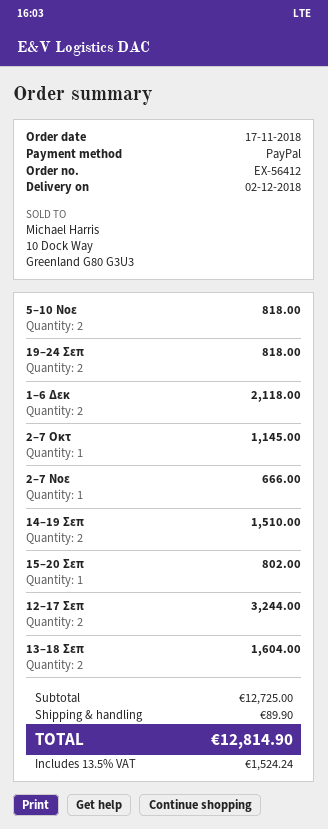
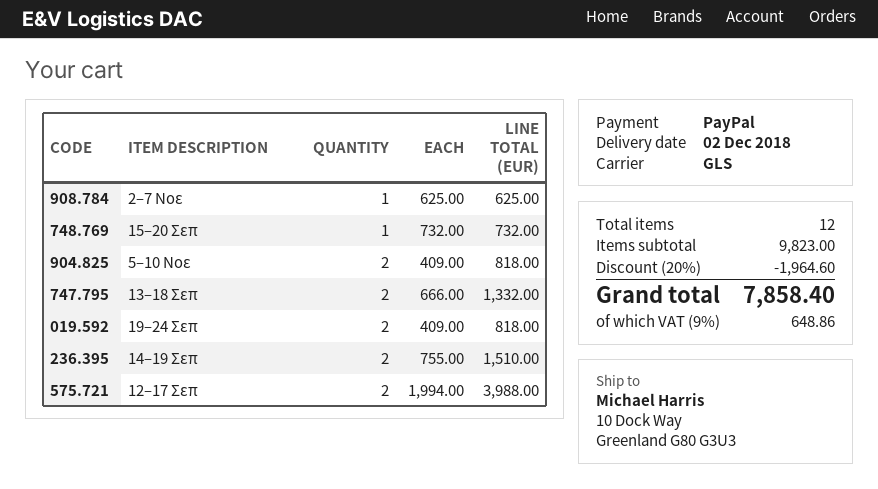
1–6 Δεκ: 2 for 2118.00 -> none
2–7 Οκτ: 1 for 1145.00 -> none
2–7 Νοε: 1 for 666.00 -> 1 for 625.00
15–20 Σεπ: 1 for 802.00 -> 1 for 732.00
12–17 Σεπ: 2 for 3244.00 -> 2 for 3988.00
13–18 Σεπ: 2 for 1604.00 -> 2 for 1332.00
subtotal: 12725.00 -> 9823.00
discount: none -> 20% = 1964.60
shipping: 89.90 -> none
tax: 13.5% = 1524.24 -> 9% = 648.86
total: 12814.90 -> 7858.40

